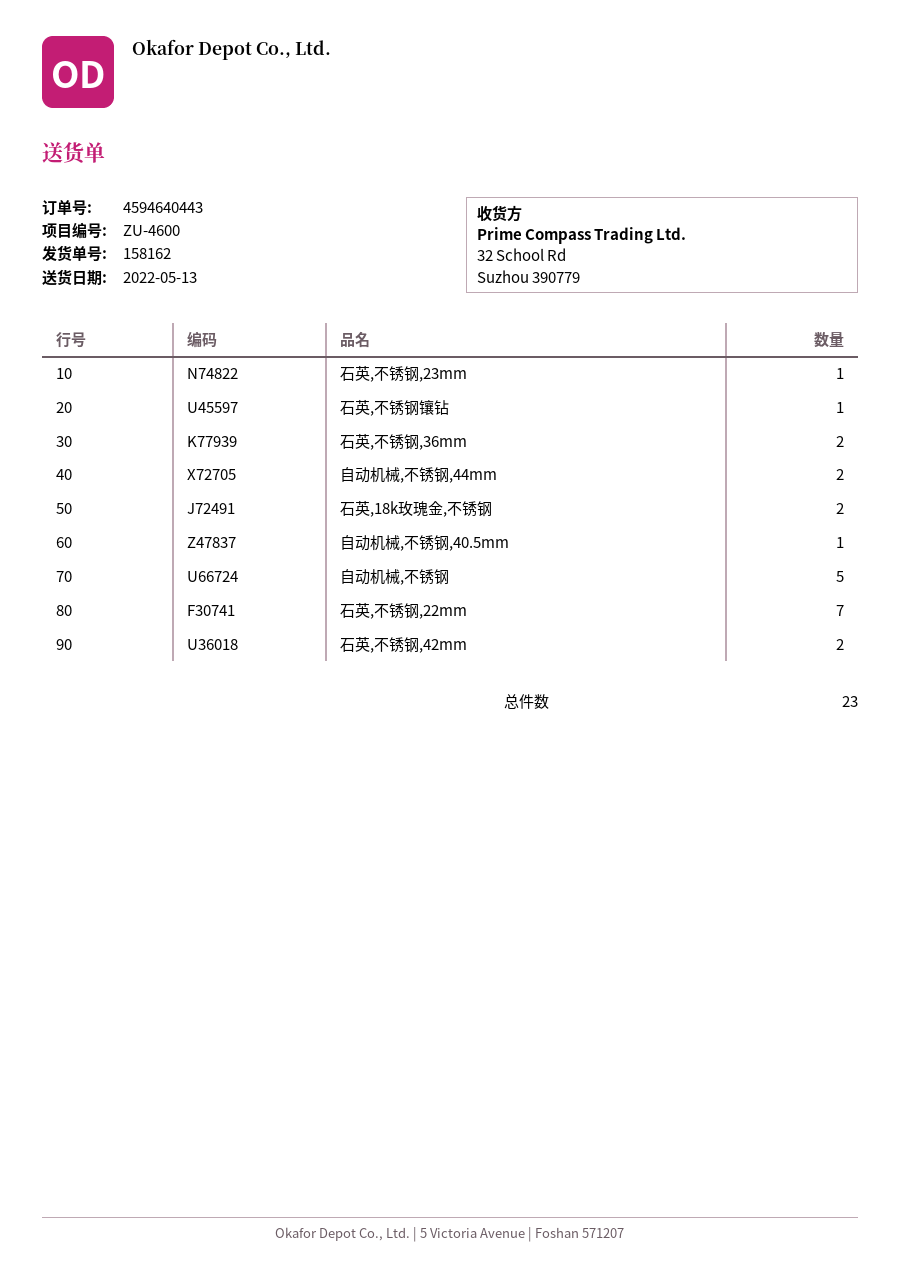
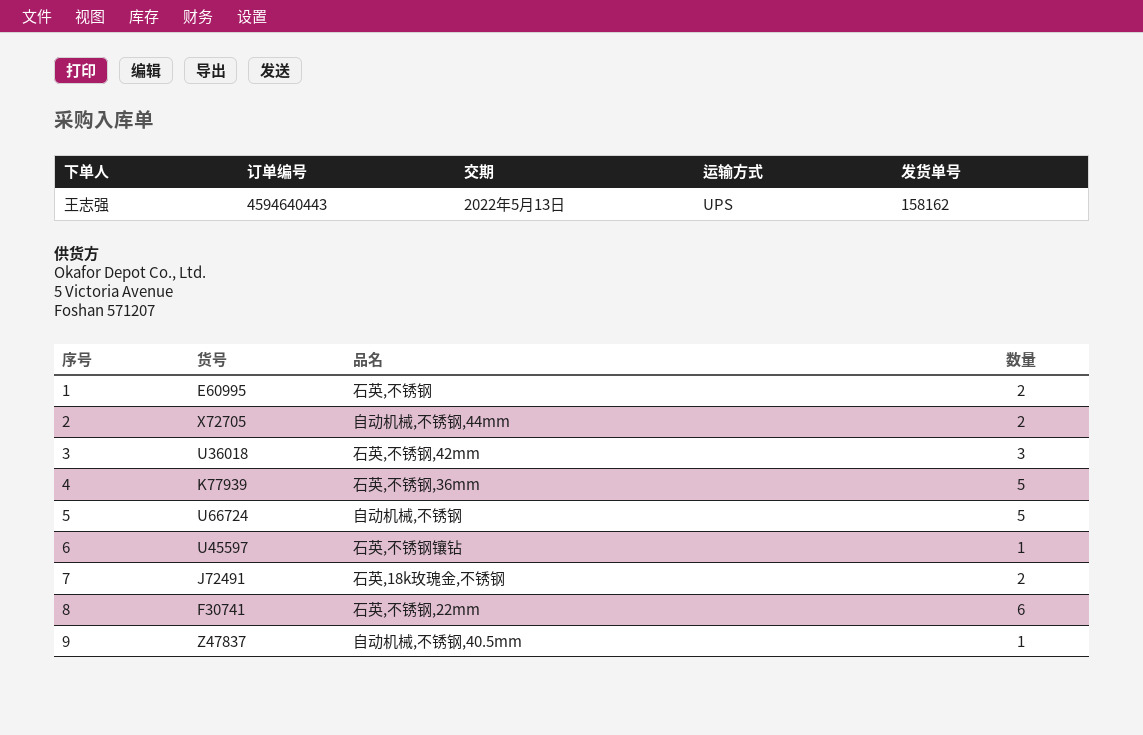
石英,不锈钢,23mm: 1 -> none
石英,不锈钢,36mm: 2 -> 5
石英,不锈钢,22mm: 7 -> 6
石英,不锈钢,42mm: 2 -> 3
石英,不锈钢: none -> 2

